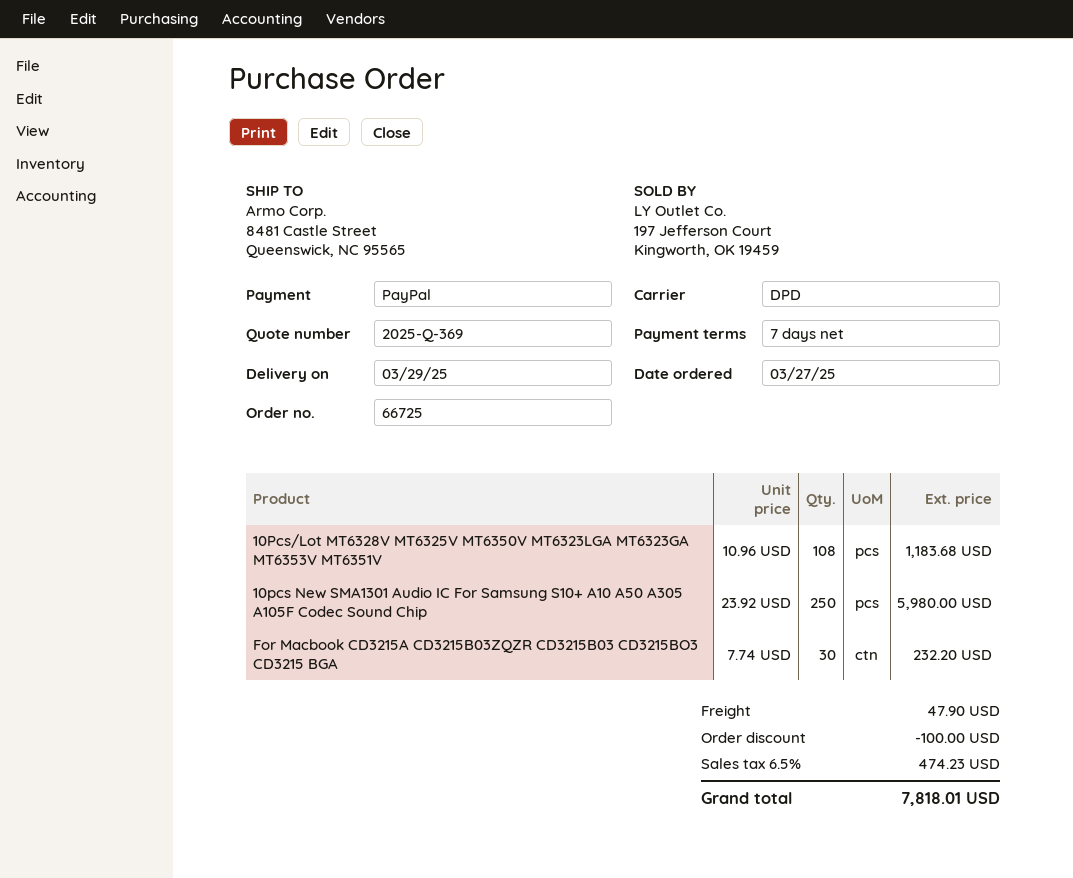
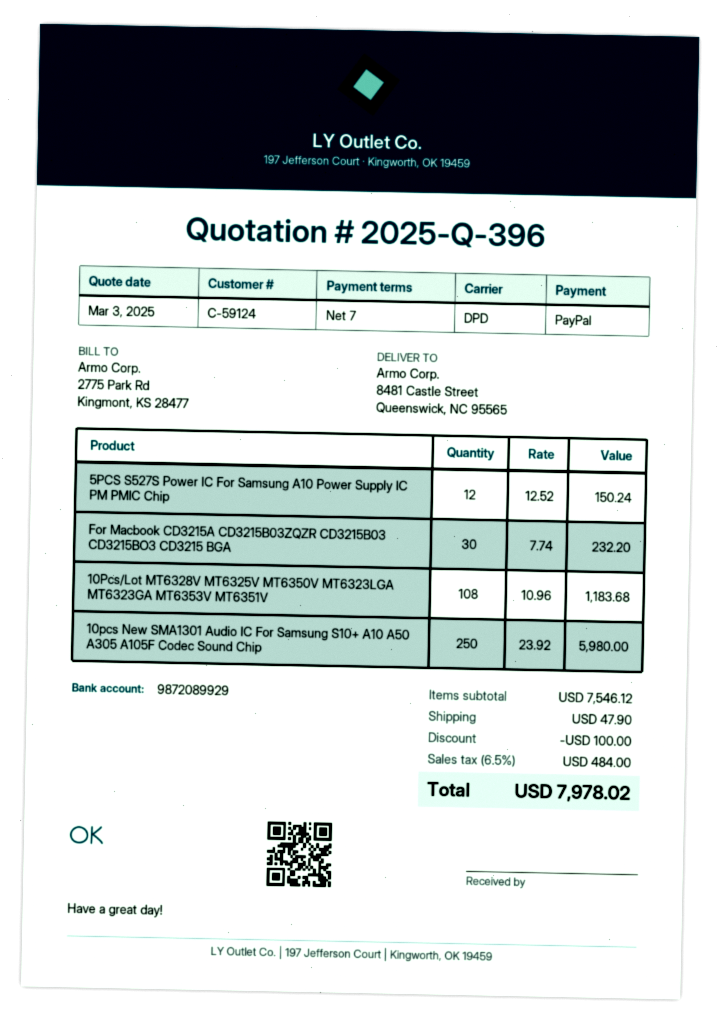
quote number: 2025-Q-369 -> 2025-Q-396
5PCS S527S Power IC For Samsung A10 Power Supply IC PM PMIC Chip: none -> 12 x 12.52 = 150.24
tax: 6.5% = 474.23 -> 6.5% = 484.00
total: 7818.01 -> 7978.02

